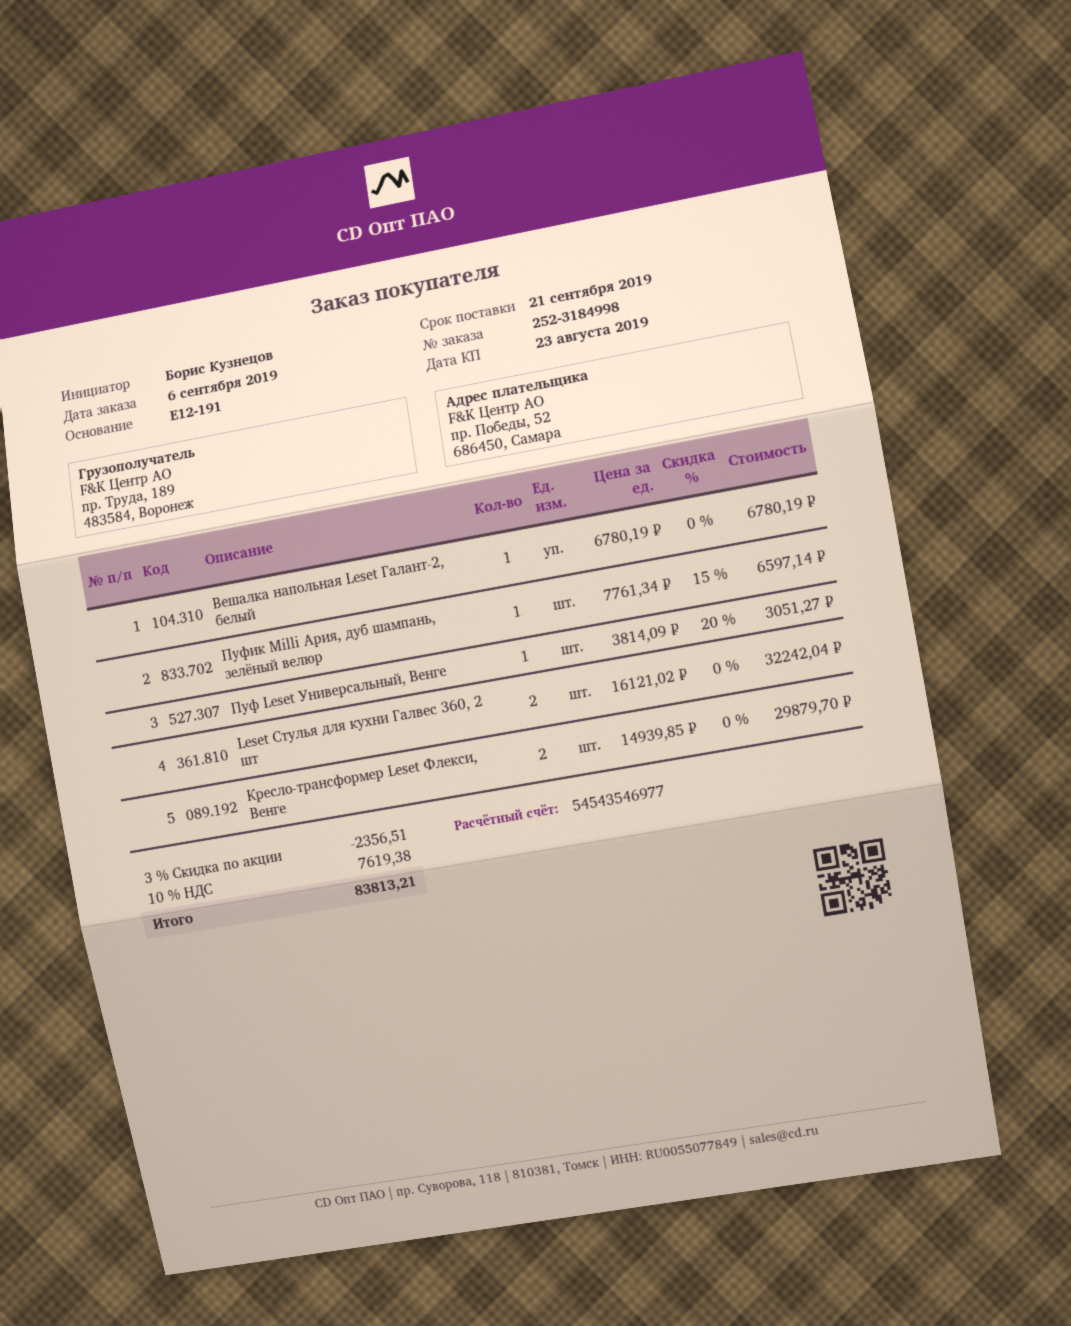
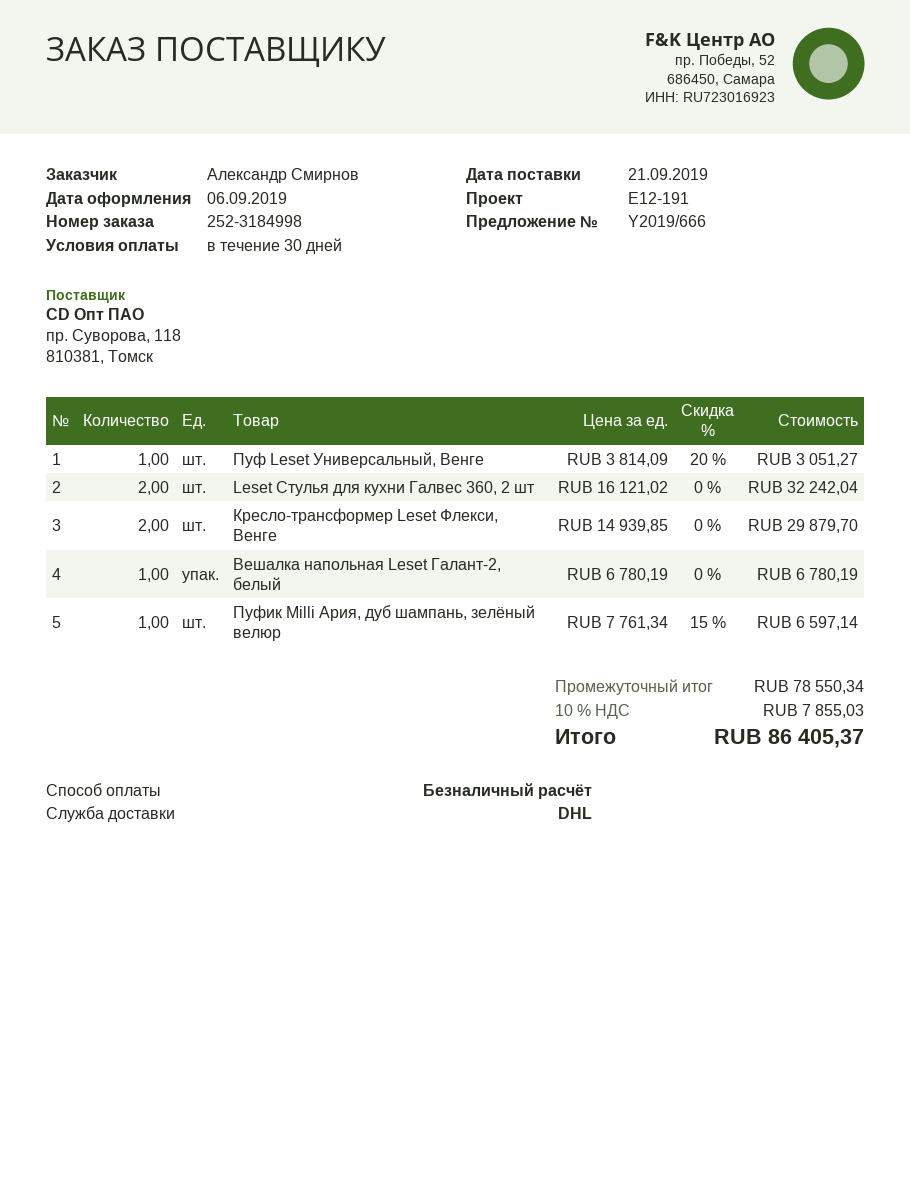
ordered by: Борис Кузнецов -> Александр Смирнов
discount: 3% = 2356.51 -> none
tax: 10% = 7619.38 -> 10% = 7855.03
total: 83813.21 -> 86405.37

